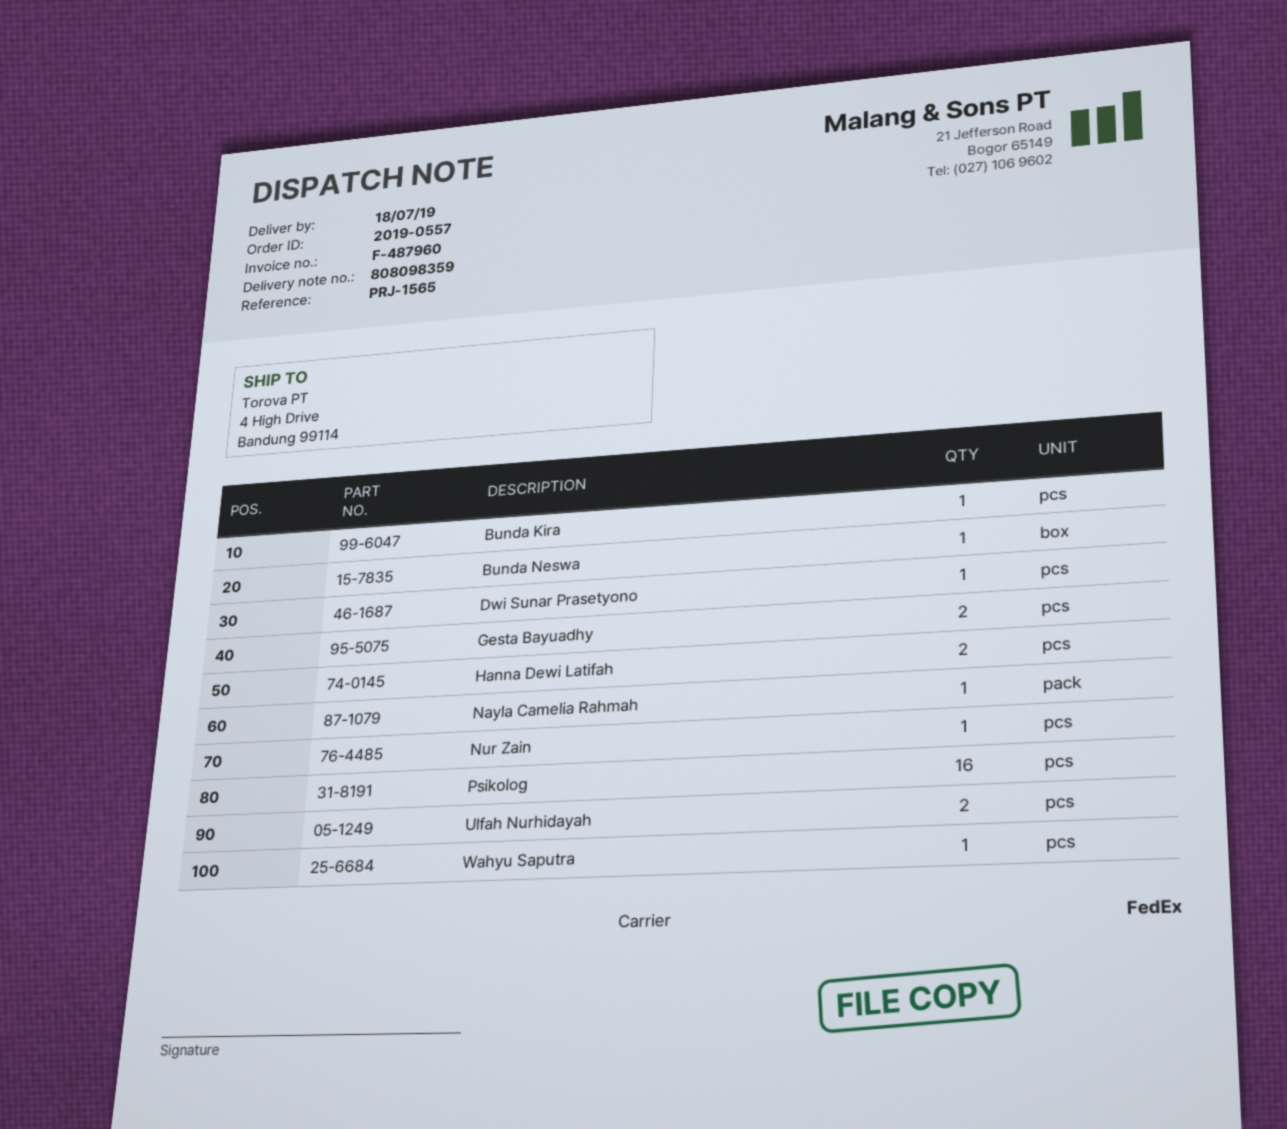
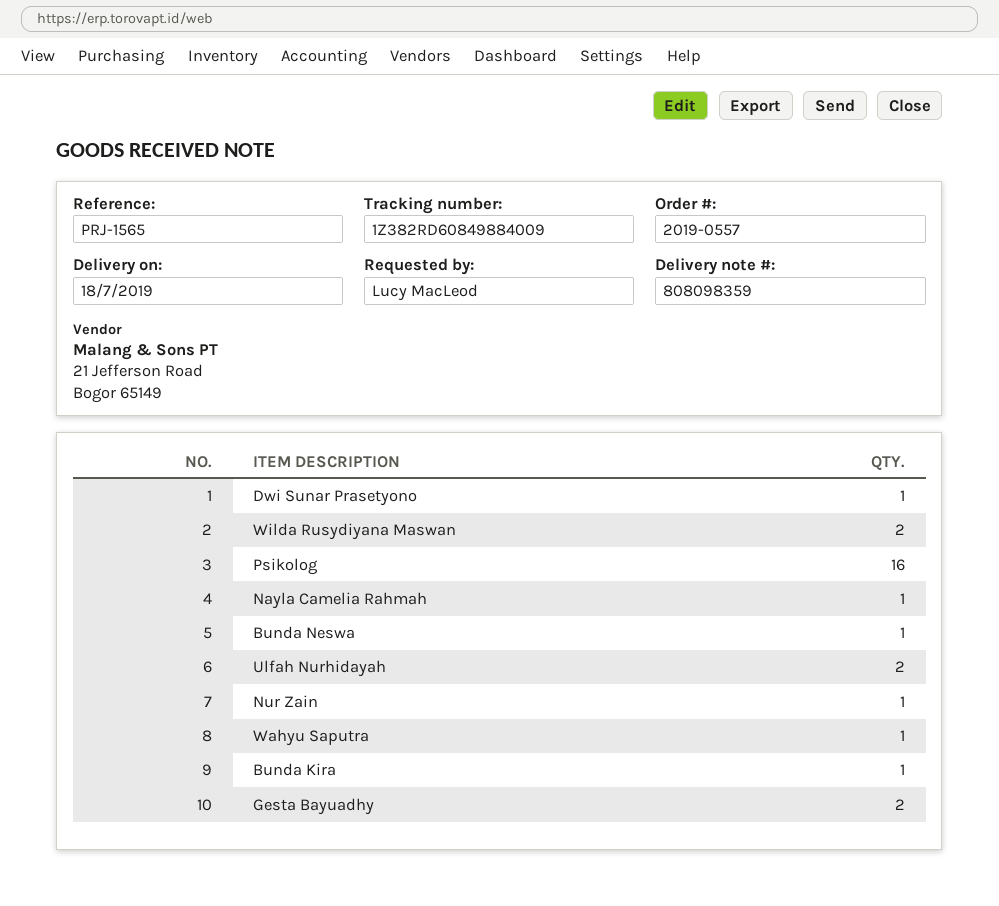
Hanna Dewi Latifah: 2 -> none
Wilda Rusydiyana Maswan: none -> 2

